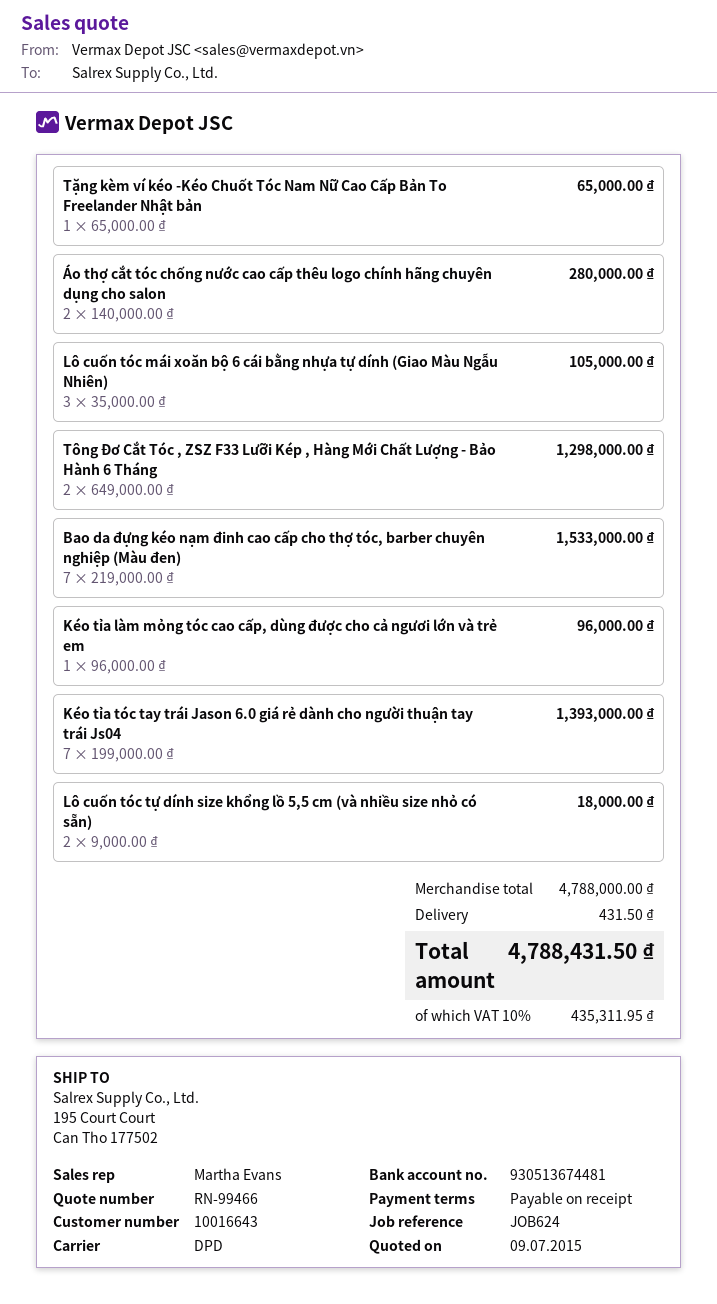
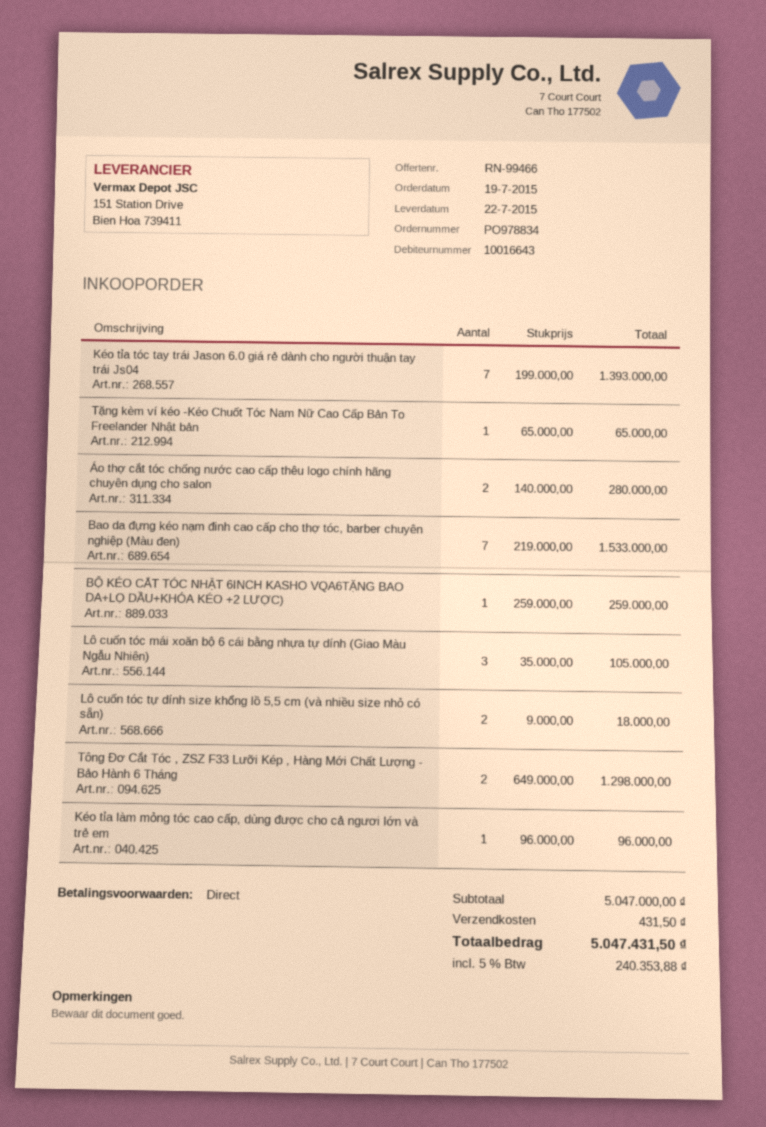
BỘ KÉO CẮT TÓC NHẬT 6INCH KASHO VQA6TẶNG BAO DA+LỌ DẦU+KHÓA KÉO +2 LƯỢC): none -> 1 x 259000.00 = 259000.00
subtotal: 4788000.00 -> 5047000.00
tax: 10% = 435311.95 -> 5% = 240353.88
total: 4788431.50 -> 5047431.50

